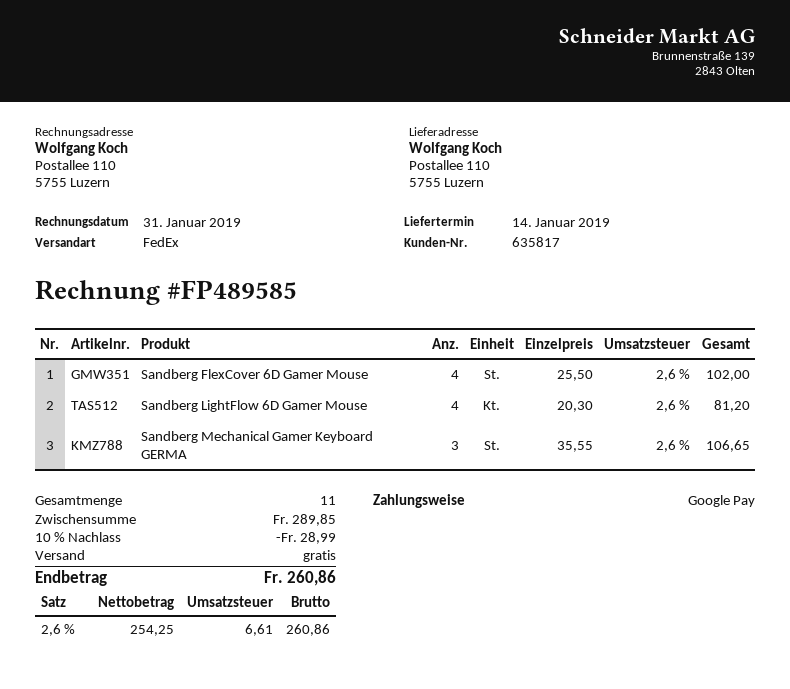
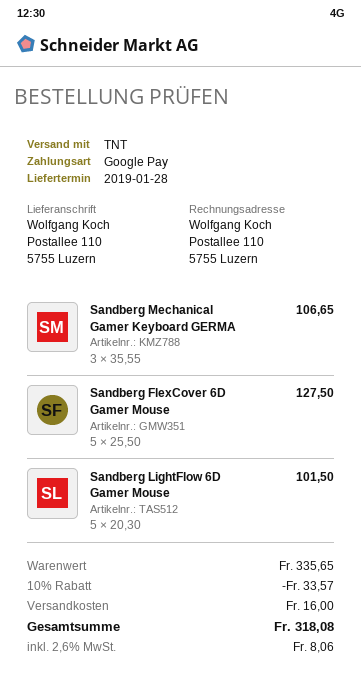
delivery date: 2019-01-14 -> 2019-01-28
shipping method: FedEx -> TNT
Sandberg FlexCover 6D Gamer Mouse: 4 x 25.50 = 102.00 -> 5 x 25.50 = 127.50
Sandberg LightFlow 6D Gamer Mouse: 4 x 20.30 = 81.20 -> 5 x 20.30 = 101.50
subtotal: 289.85 -> 335.65
discount: 10% = 28.99 -> 10% = 33.57
shipping: 0.00 -> 16.00
tax: 2.6% = 6.61 -> 2.6% = 8.06
total: 260.86 -> 318.08

